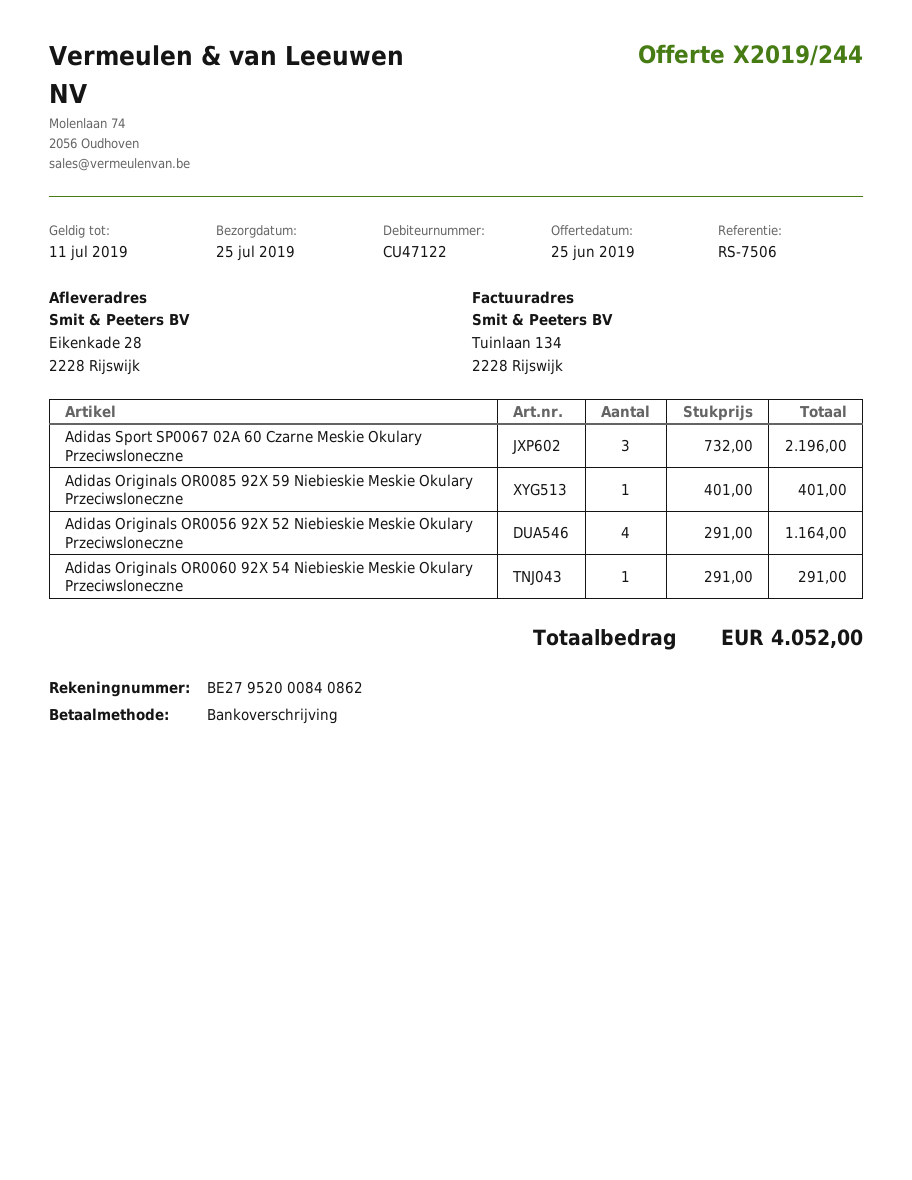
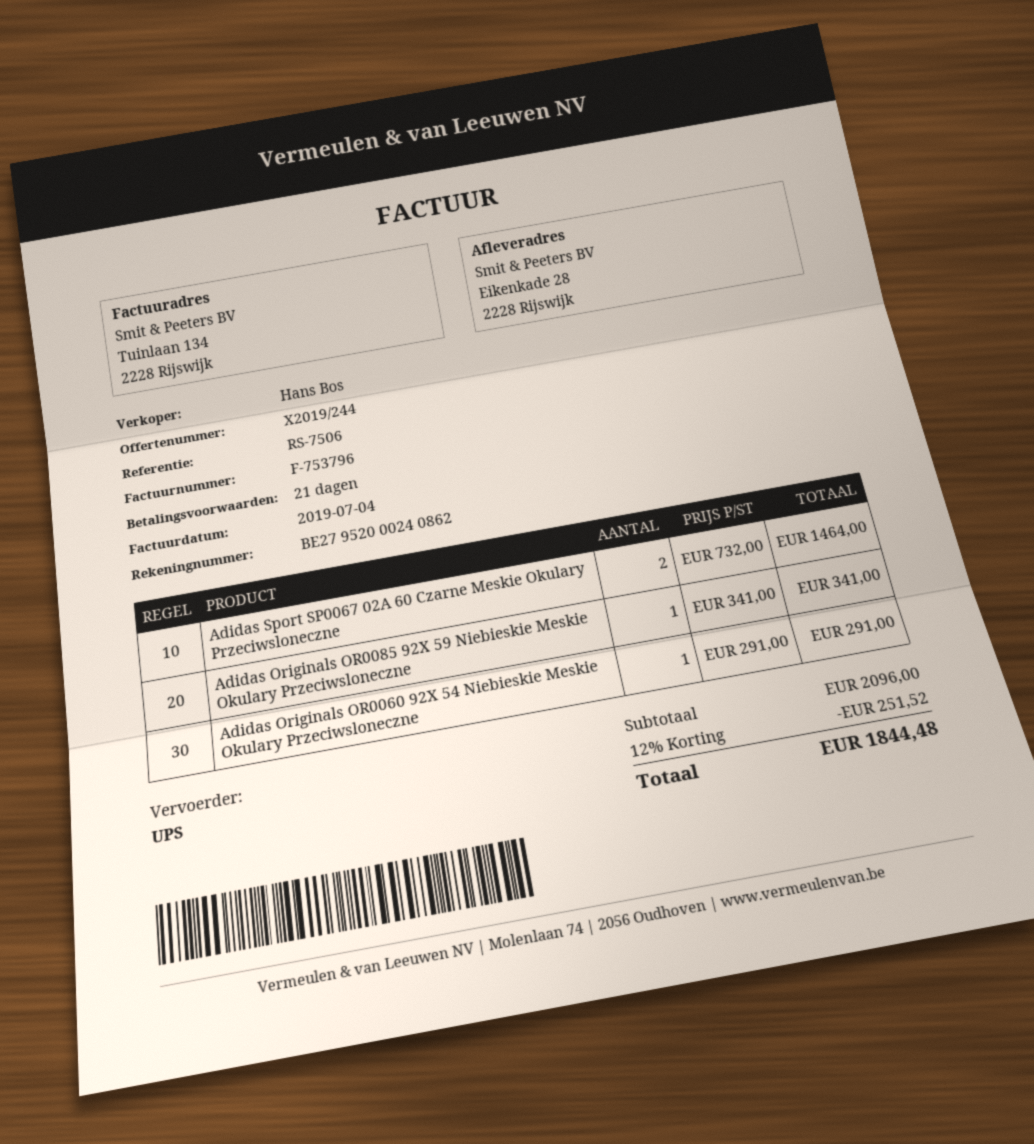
bank account: BE27952000840862 -> BE27952000240862
Adidas Sport SP0067 02A 60 Czarne Meskie Okulary Przeciwsloneczne: 3 x 732.00 = 2196.00 -> 2 x 732.00 = 1464.00
Adidas Originals OR0085 92X 59 Niebieskie Meskie Okulary Przeciwsloneczne: 1 x 401.00 = 401.00 -> 1 x 341.00 = 341.00
Adidas Originals OR0056 92X 52 Niebieskie Meskie Okulary Przeciwsloneczne: 4 x 291.00 = 1164.00 -> none
discount: none -> 12% = 251.52
total: 4052.00 -> 1844.48

